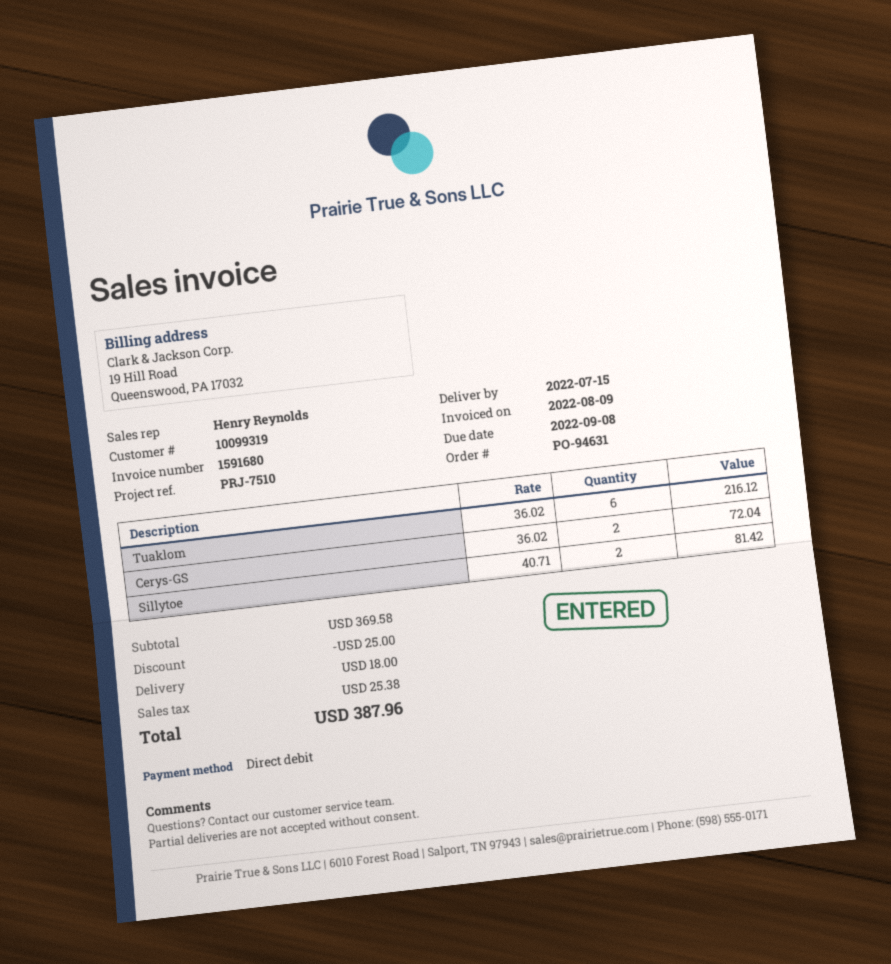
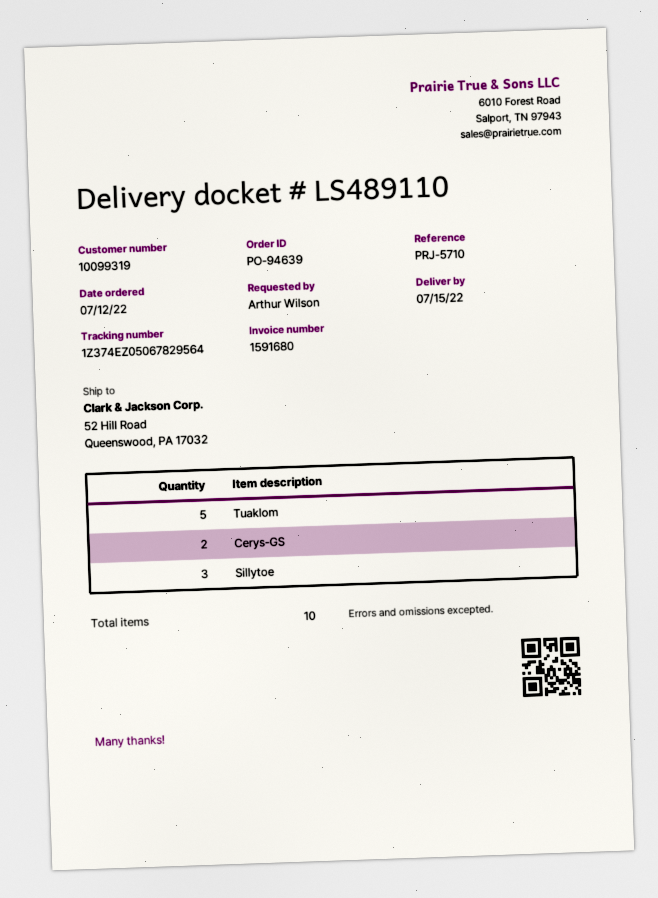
order number: PO-94631 -> PO-94639
reference: PRJ-7510 -> PRJ-5710
Tuaklom: 6 -> 5
Sillytoe: 2 -> 3

